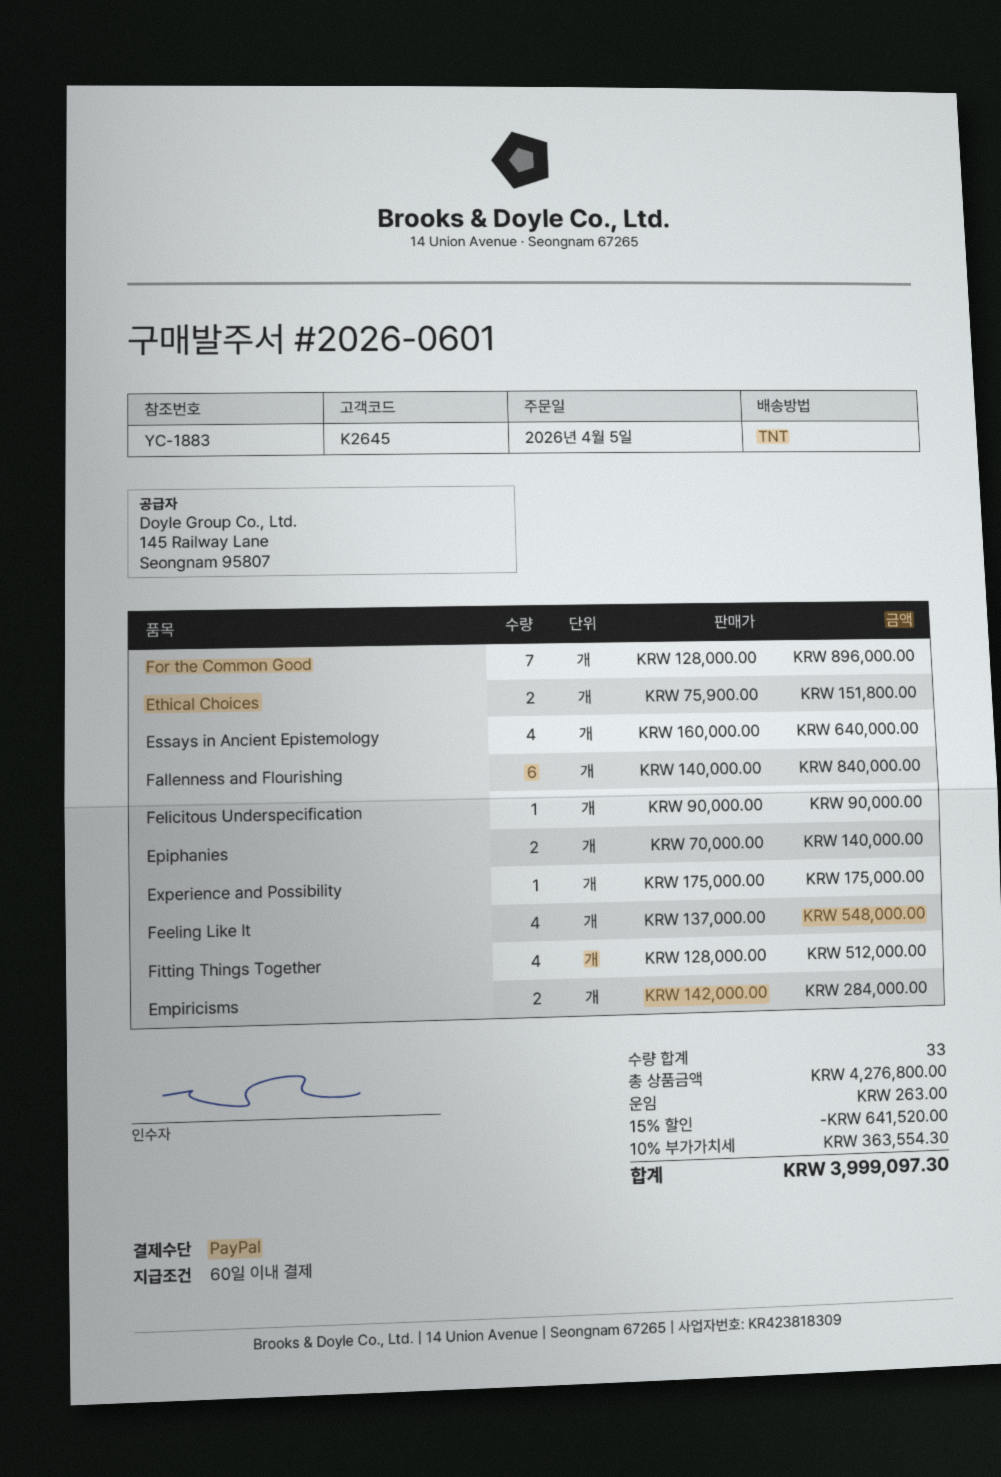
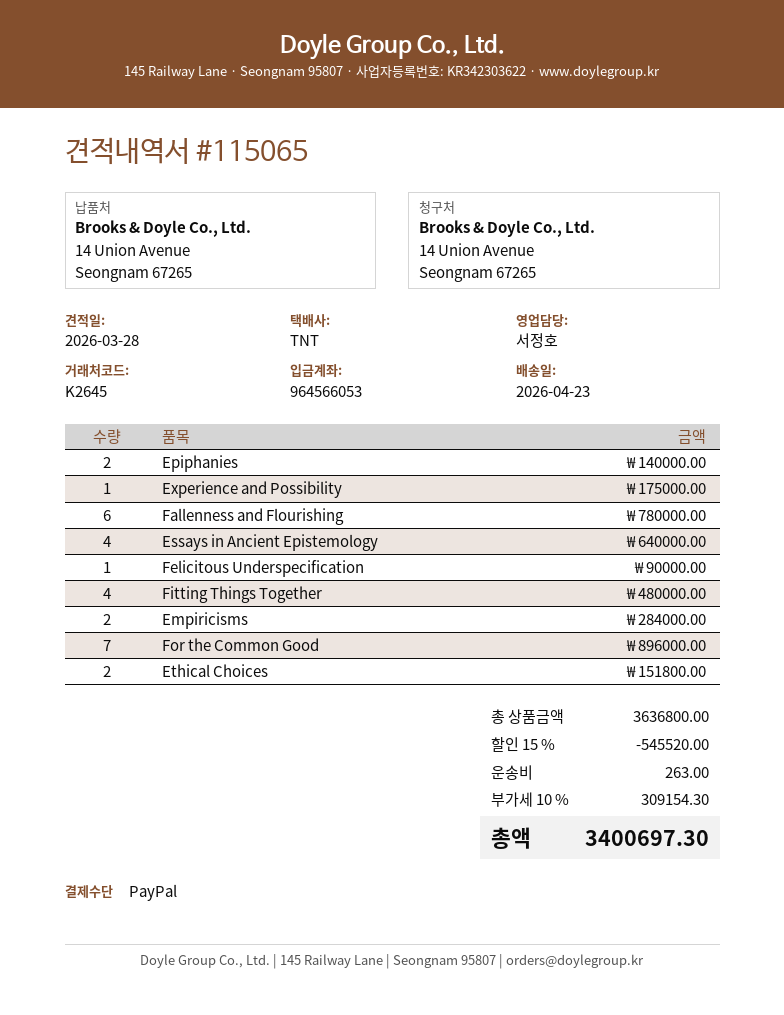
Fallenness and Flourishing: 6 for 840000.00 -> 6 for 780000.00
Feeling Like It: 4 for 548000.00 -> none
Fitting Things Together: 4 for 512000.00 -> 4 for 480000.00
subtotal: 4276800.00 -> 3636800.00
discount: 15% = 641520.00 -> 15% = 545520.00
tax: 10% = 363554.30 -> 10% = 309154.30
total: 3999097.30 -> 3400697.30

